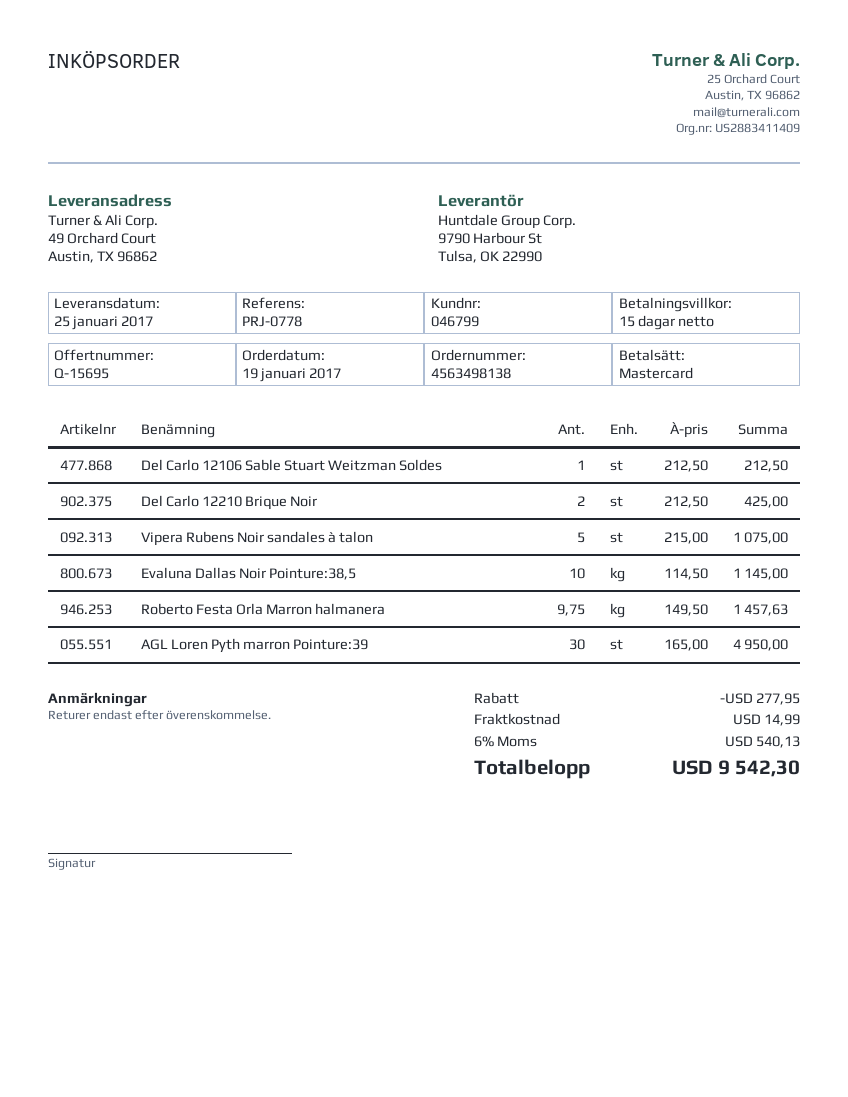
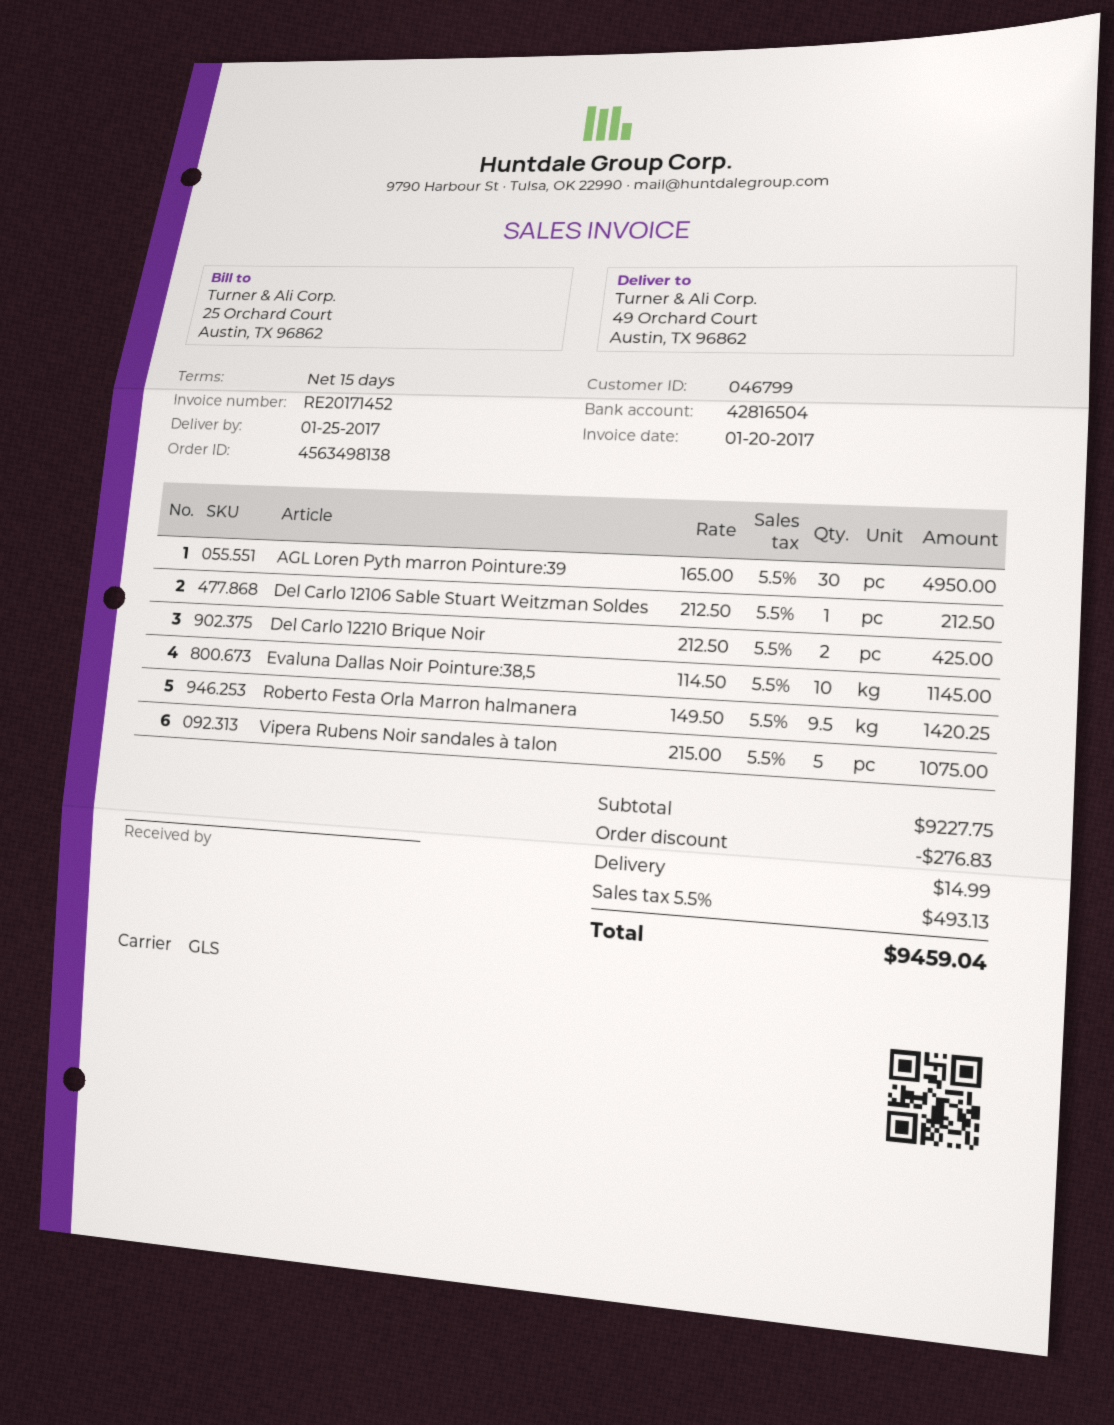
Roberto Festa Orla Marron halmanera: 9.75 x 149.50 = 1457.63 -> 9.5 x 149.50 = 1420.25
discount: 277.95 -> 276.83
tax: 6% = 540.13 -> 5.5% = 493.13
total: 9542.30 -> 9459.04

